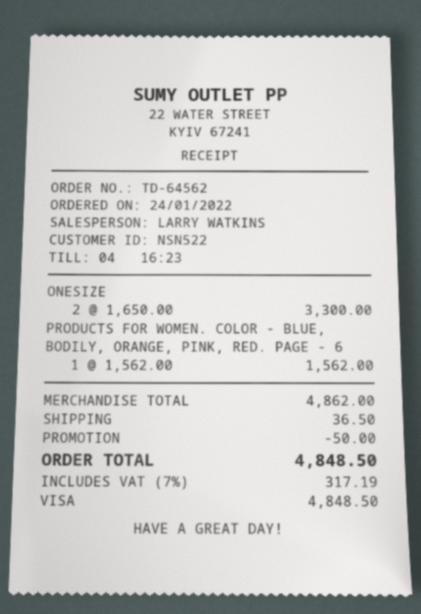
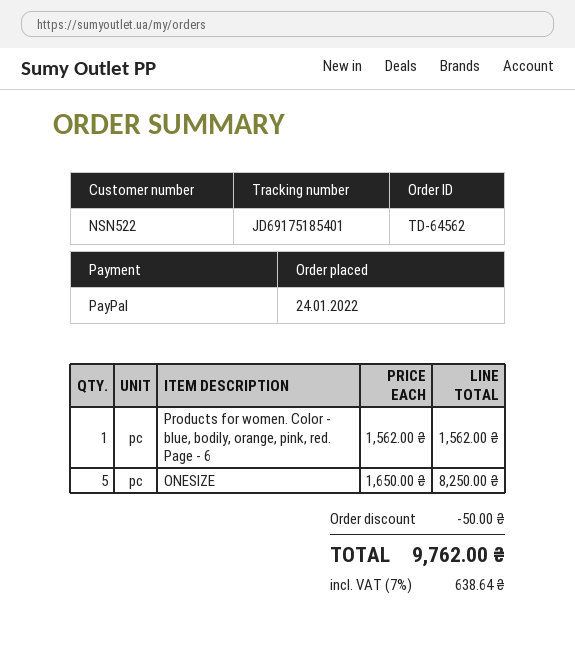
payment method: Visa -> PayPal
ONESIZE: 2 x 1650.00 = 3300.00 -> 5 x 1650.00 = 8250.00
shipping: 36.50 -> none
tax: 7% = 317.19 -> 7% = 638.64
total: 4848.50 -> 9762.00

